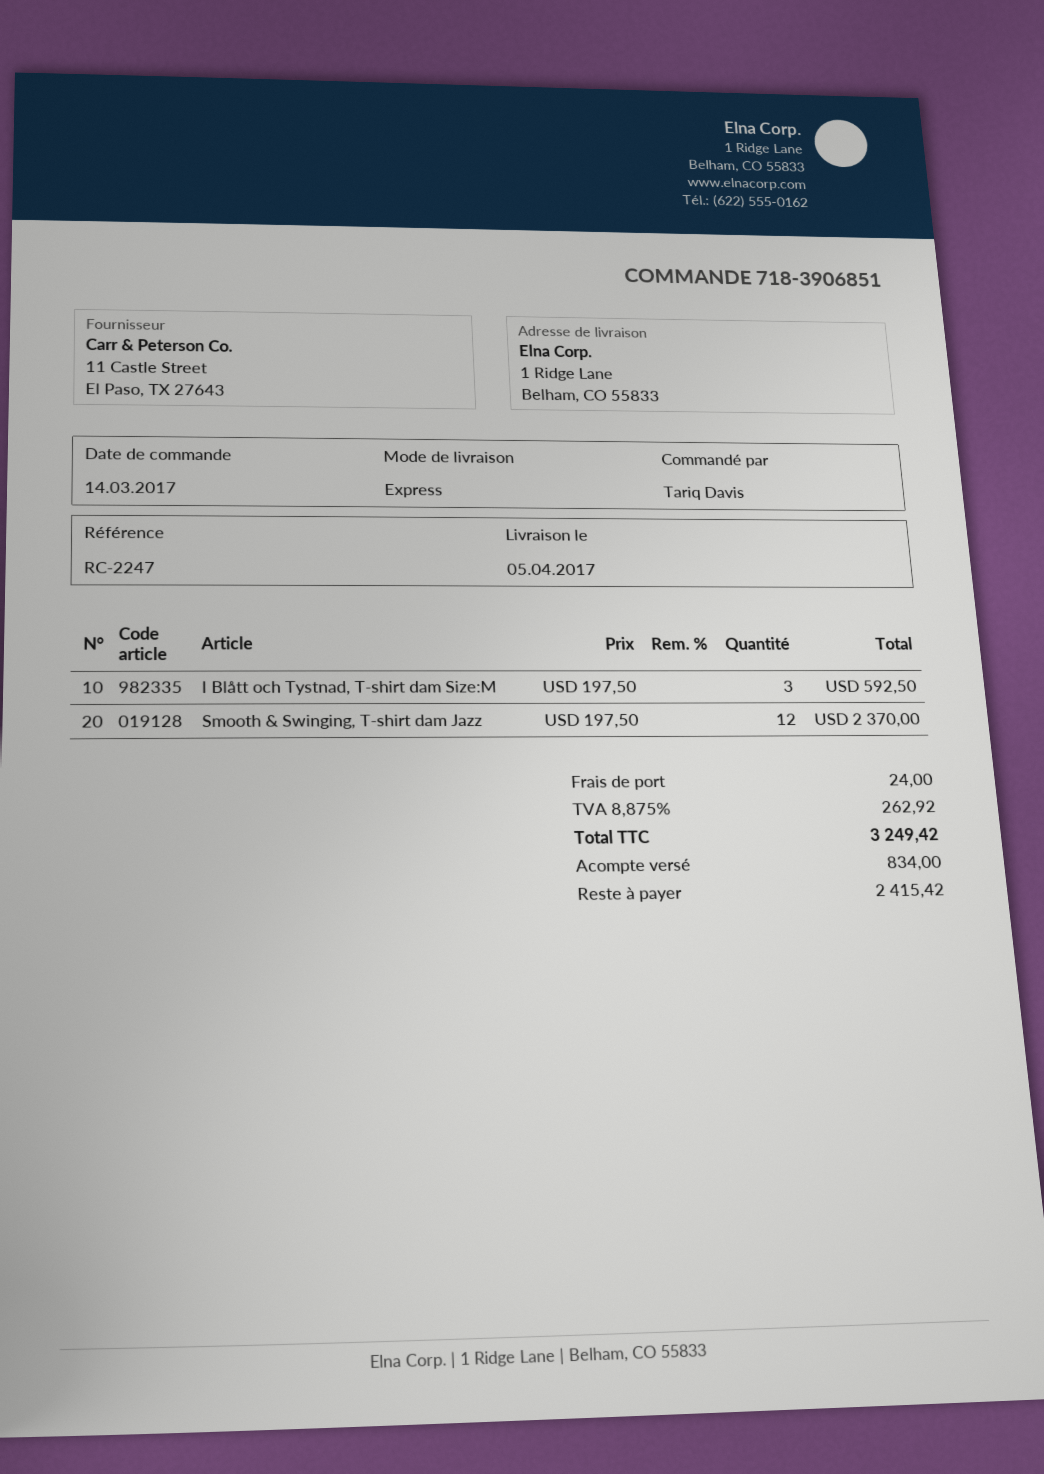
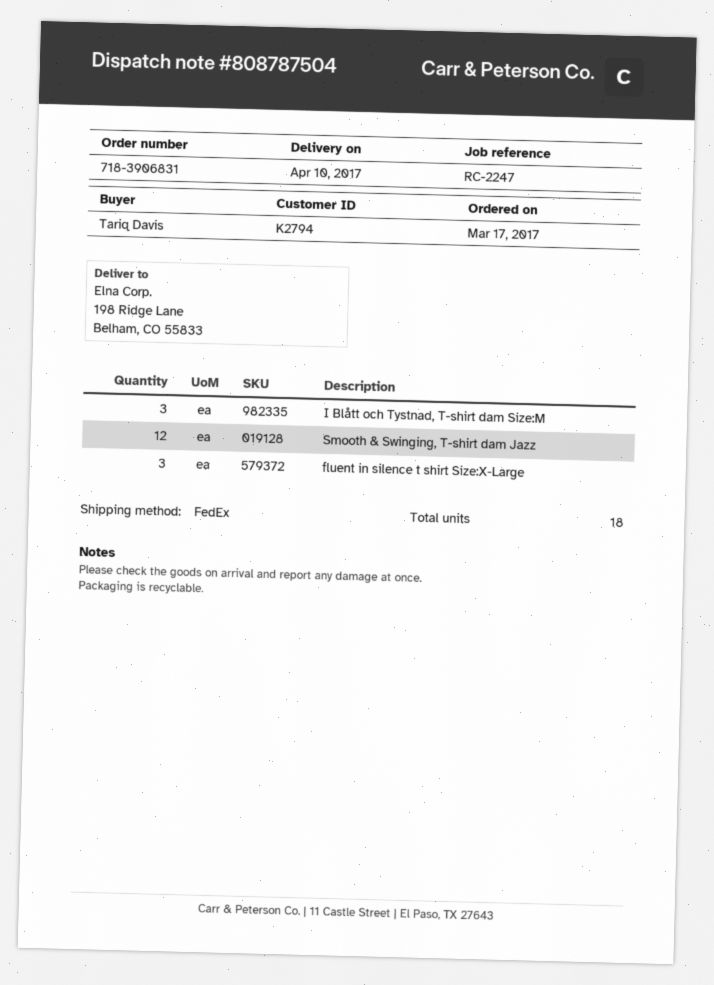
order number: 718-3906851 -> 718-3906831
order date: 2017-03-14 -> 2017-03-17
delivery date: 2017-04-05 -> 2017-04-10
shipping method: express -> FedEx
ship to: 1 Ridge Lane, Belham, CO 55833 -> 198 Ridge Lane, Belham, CO 55833
fluent in silence t shirt Size:X-Large: none -> 3

